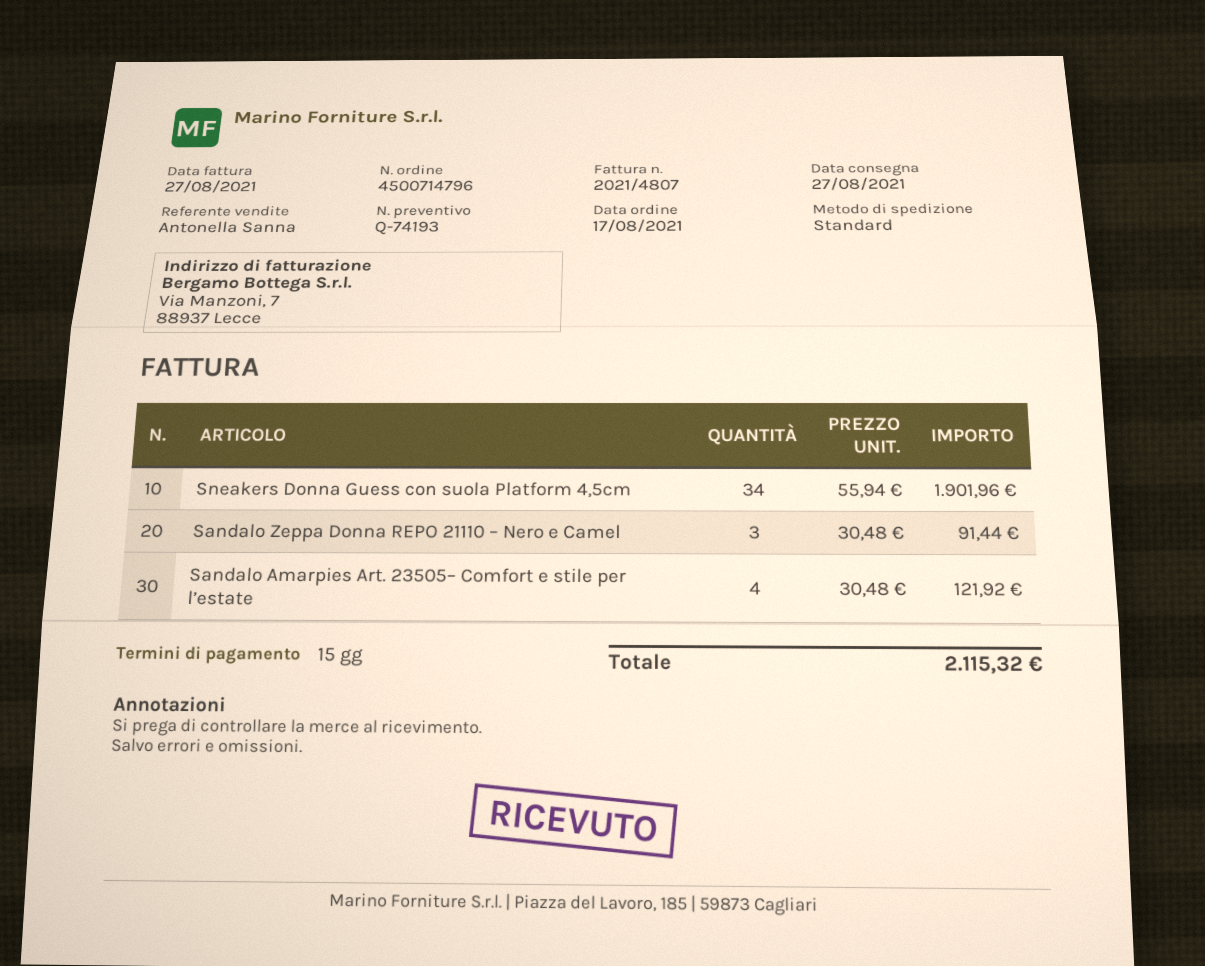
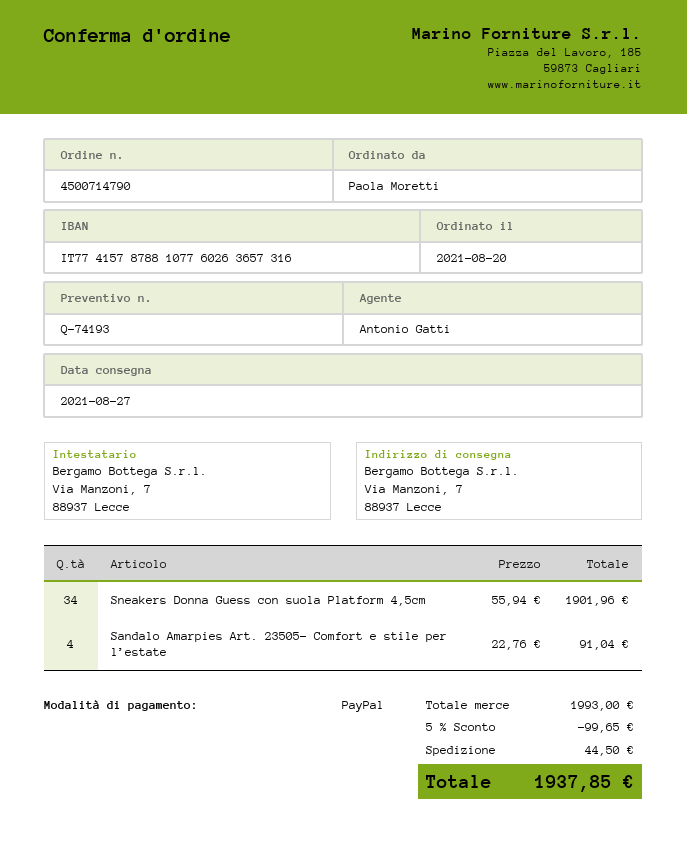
order number: 4500714796 -> 4500714790
order date: 2021-08-17 -> 2021-08-20
sales rep: Antonella Sanna -> Antonio Gatti
Sandalo Zeppa Donna REPO 21110 – Nero e Camel: 3 x 30.48 = 91.44 -> none
Sandalo Amarpies Art. 23505– Comfort e stile per l’estate: 4 x 30.48 = 121.92 -> 4 x 22.76 = 91.04
discount: none -> 5% = 99.65
shipping: none -> 44.50
total: 2115.32 -> 1937.85

